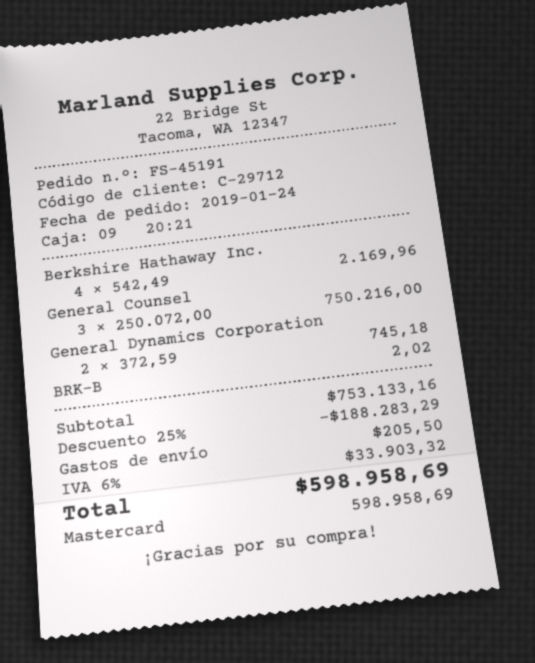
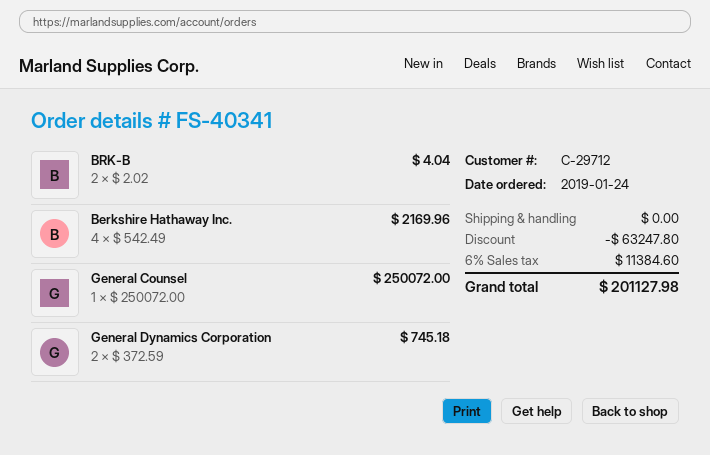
order number: FS-45191 -> FS-40341
General Counsel: 3 x 250072.00 = 750216.00 -> 1 x 250072.00 = 250072.00
BRK-B: 1 x 2.02 = 2.02 -> 2 x 2.02 = 4.04
discount: 188283.29 -> 63247.80
shipping: 205.50 -> 0.00
tax: 6% = 33903.32 -> 6% = 11384.60
total: 598958.69 -> 201127.98

